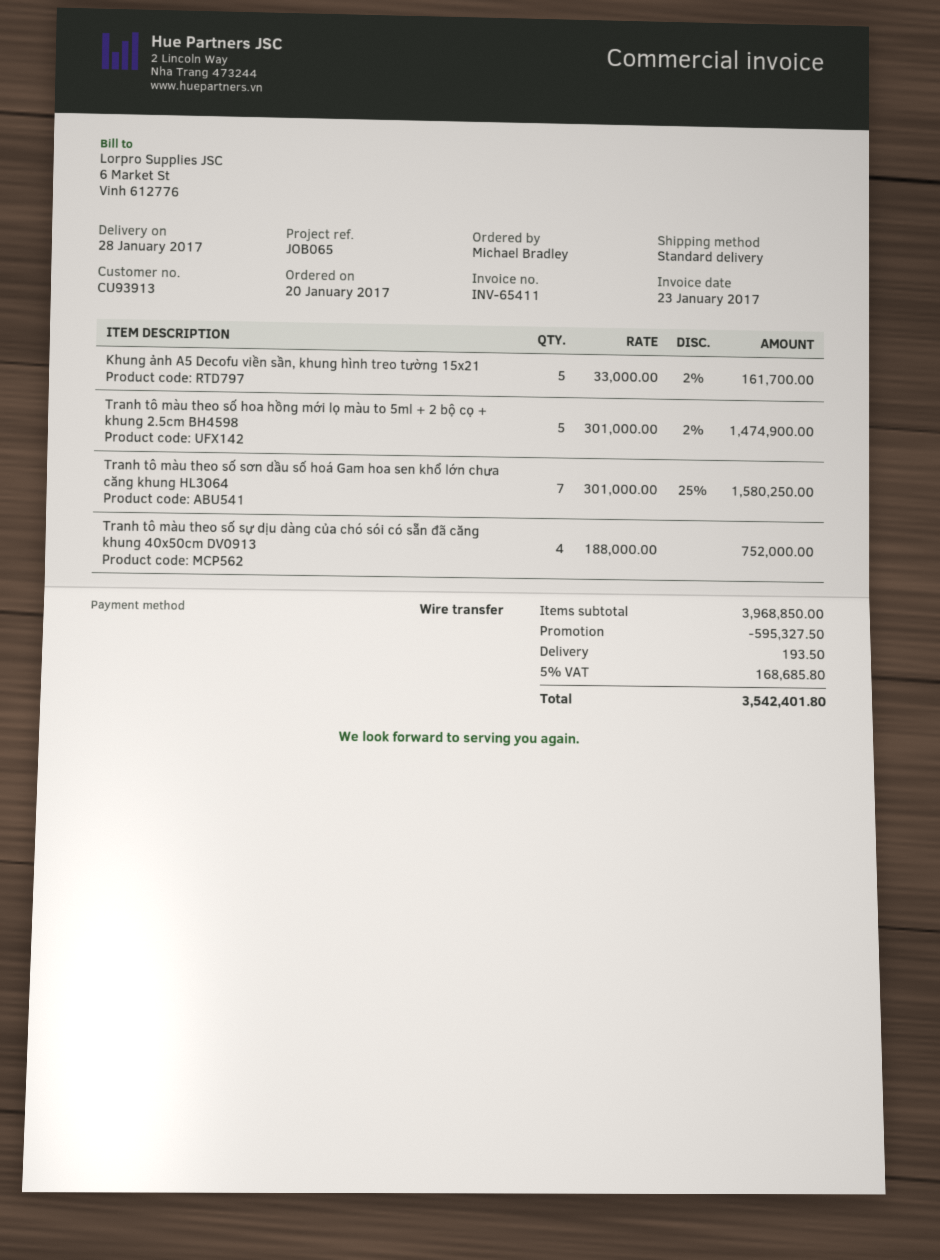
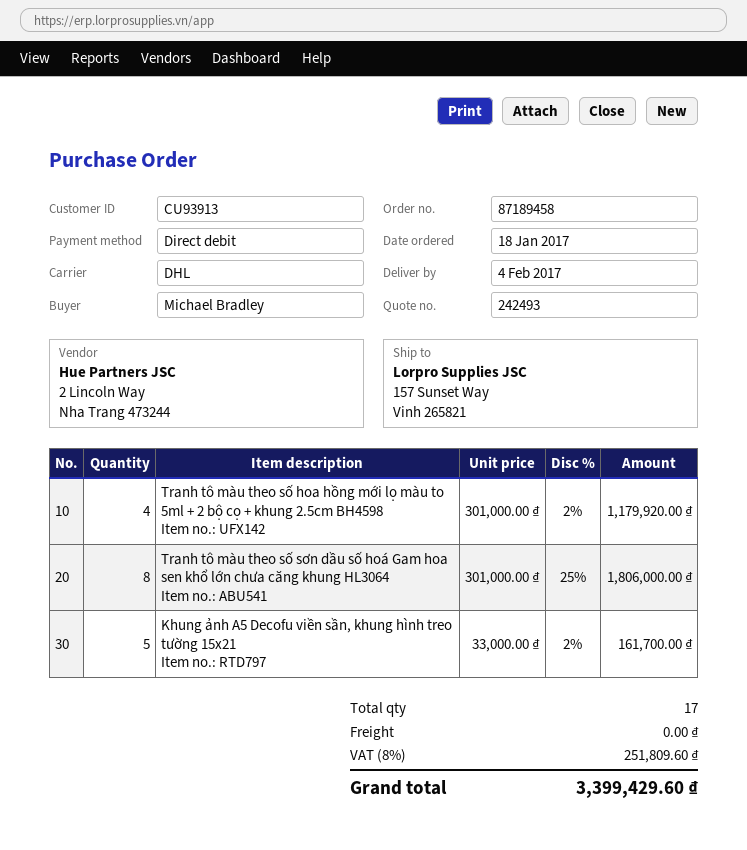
order date: 2017-01-20 -> 2017-01-18
delivery date: 2017-01-28 -> 2017-02-04
payment method: bank transfer -> direct debit
shipping method: standard -> DHL
Tranh tô màu theo số hoa hồng mới lọ màu to 5ml + 2 bộ cọ + khung 2.5cm BH4598: 5 x 301000.00 - 2% = 1474900.00 -> 4 x 301000.00 - 2% = 1179920.00
Tranh tô màu theo số sơn dầu số hoá Gam hoa sen khổ lớn chưa căng khung HL3064: 7 x 301000.00 - 25% = 1580250.00 -> 8 x 301000.00 - 25% = 1806000.00
Tranh tô màu theo số sự dịu dàng của chó sói có sẵn đã căng khung 40x50cm DV0913: 4 x 188000.00 = 752000.00 -> none
discount: 595327.50 -> none
shipping: 193.50 -> 0.00
tax: 5% = 168685.80 -> 8% = 251809.60
total: 3542401.80 -> 3399429.60

